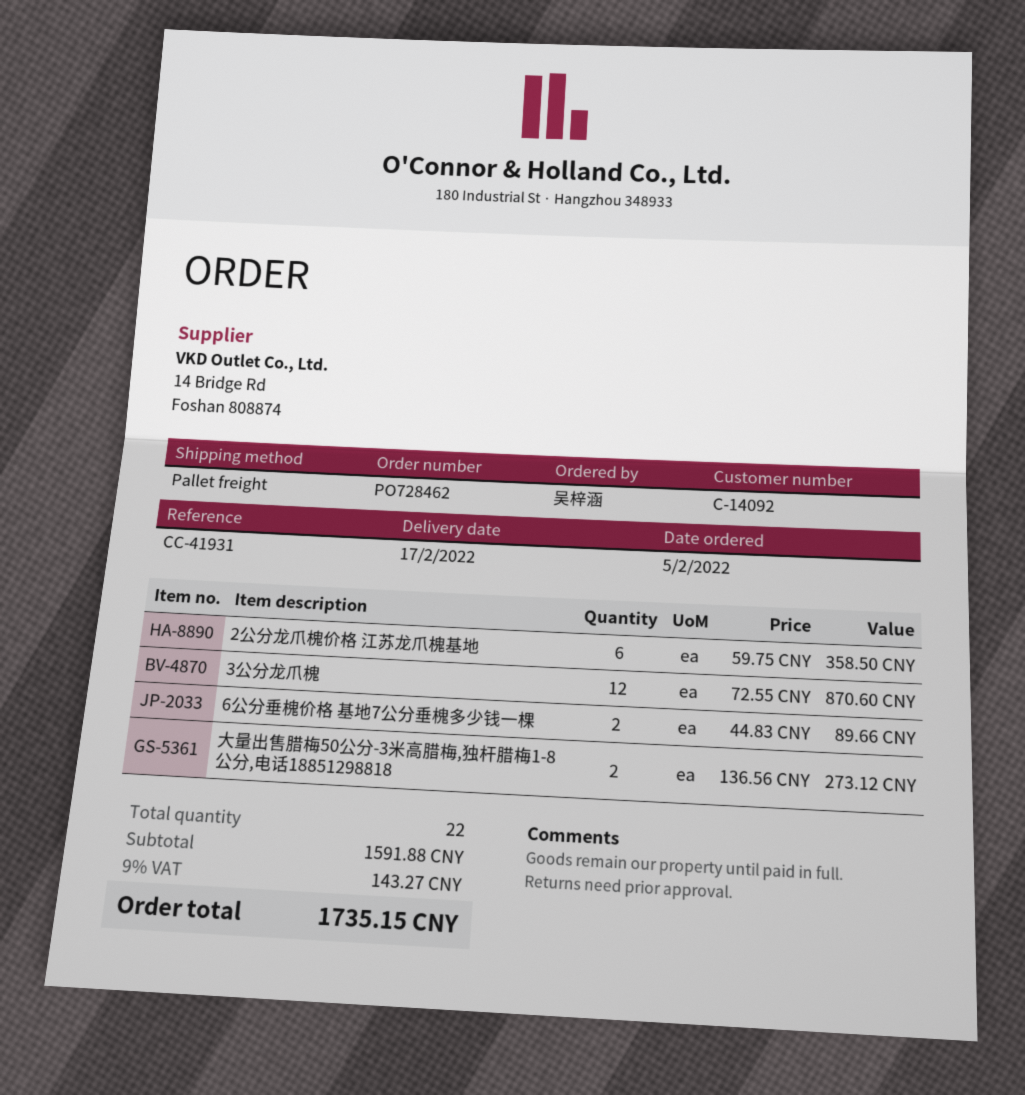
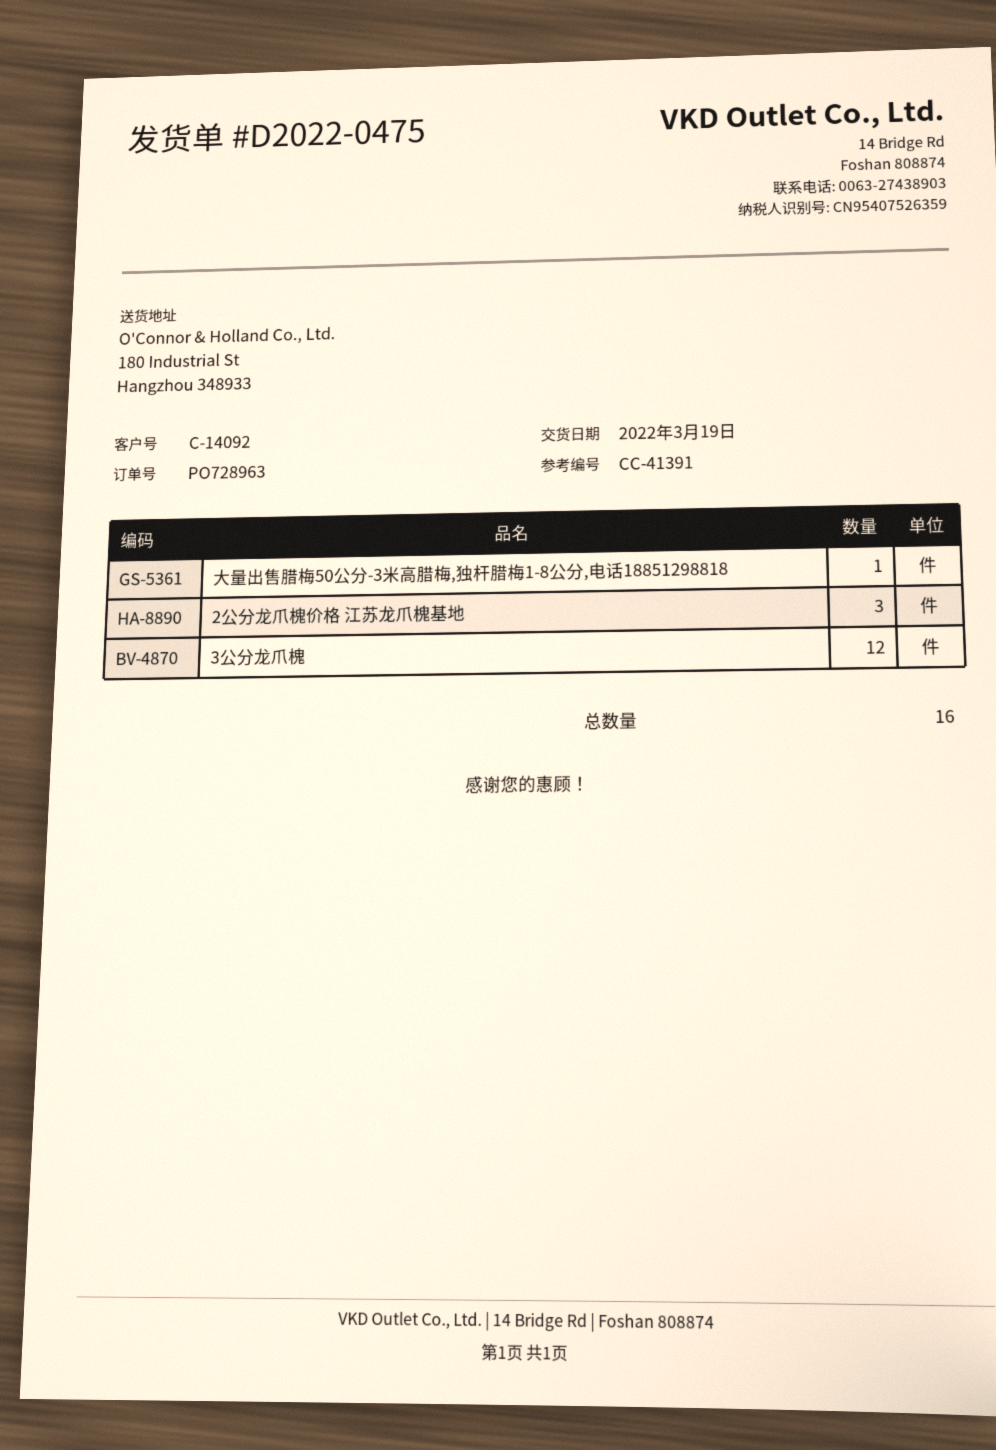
order number: PO728462 -> PO728963
delivery date: 2022-02-17 -> 2022-03-19
reference: CC-41931 -> CC-41391
2公分龙爪槐价格 江苏龙爪槐基地: 6 -> 3
6公分垂槐价格 基地7公分垂槐多少钱一棵: 2 -> none
大量出售腊梅50公分-3米高腊梅,独杆腊梅1-8公分,电话18851298818: 2 -> 1
total quantity: 22 -> 16

